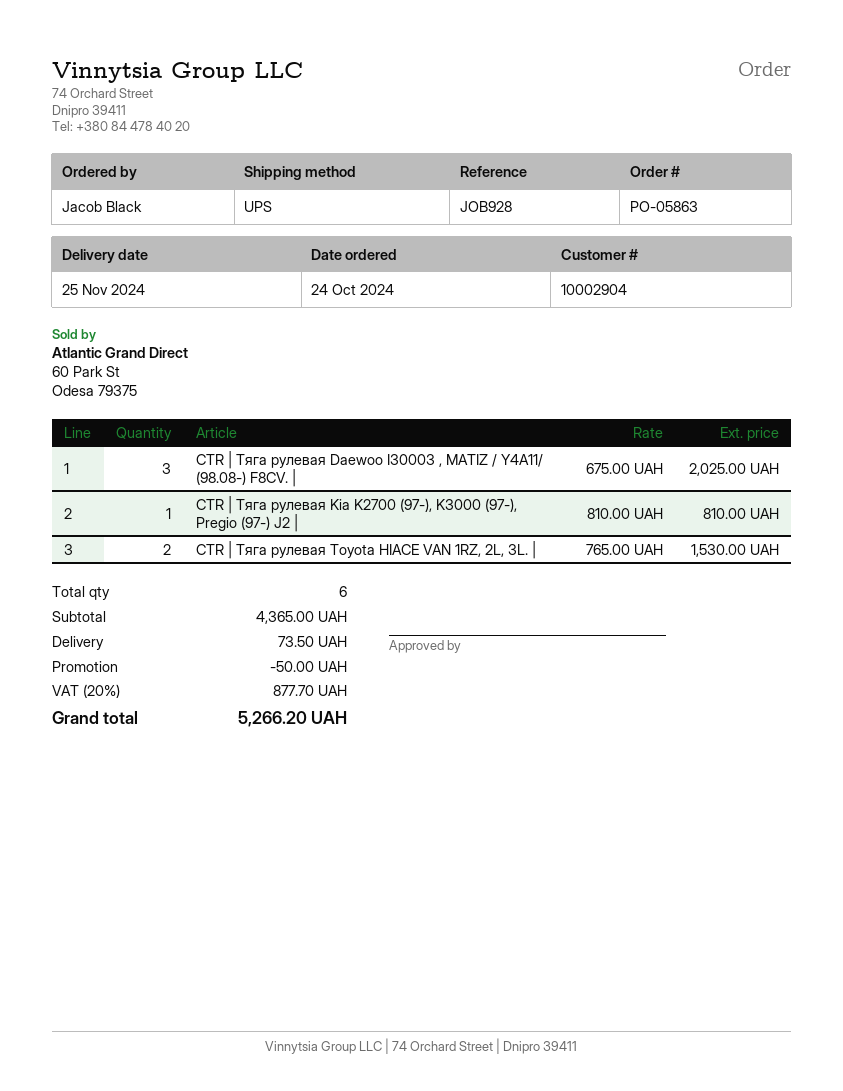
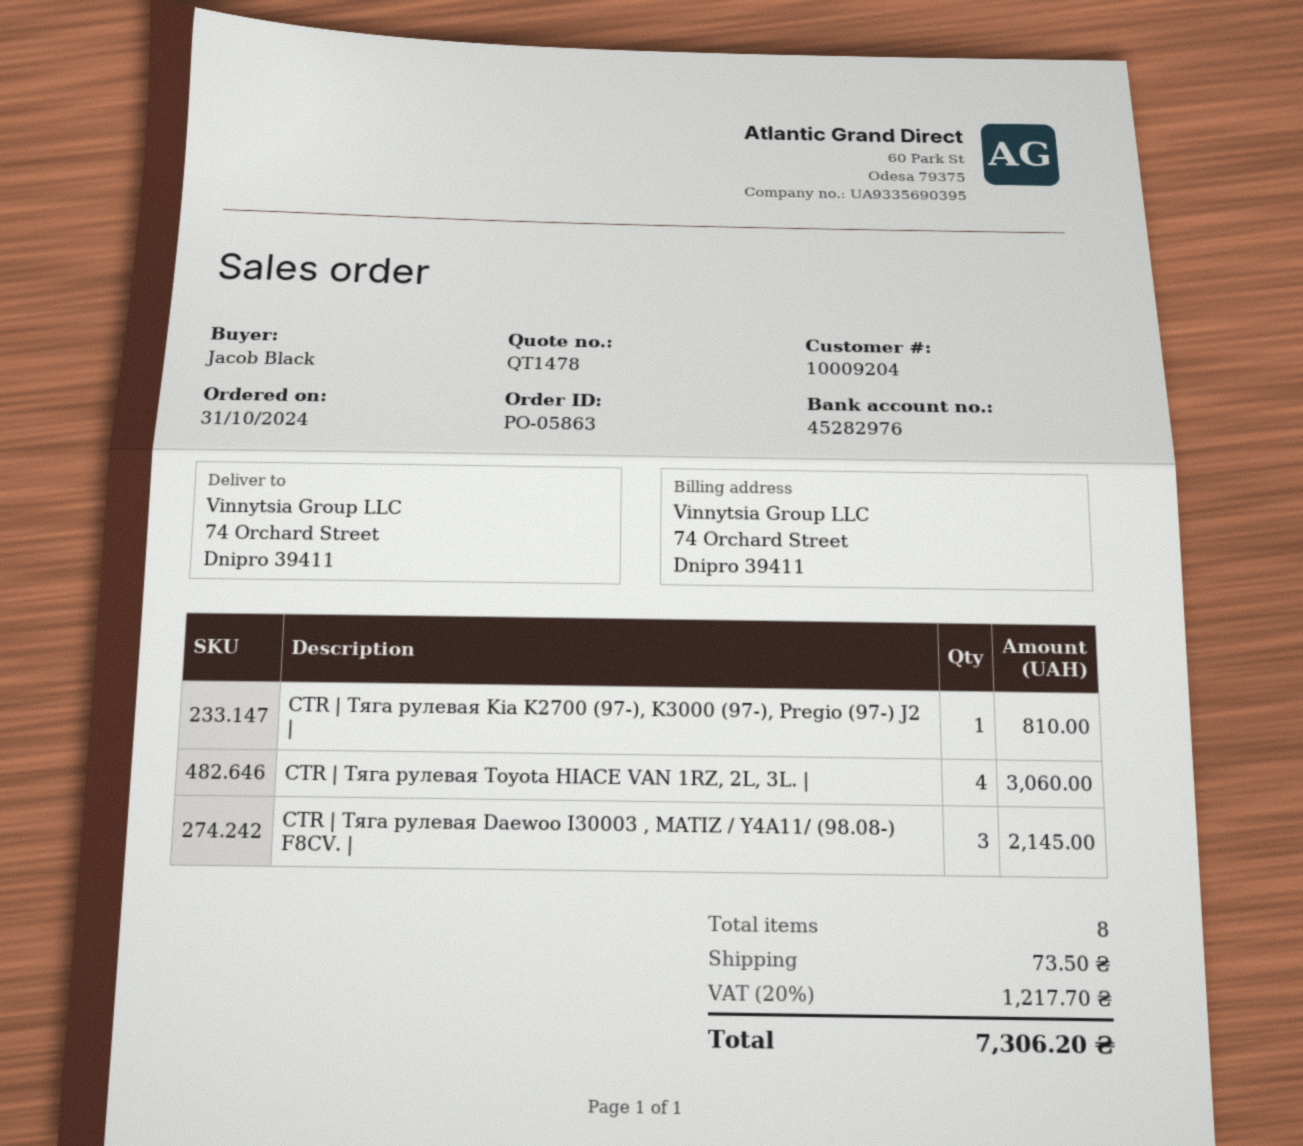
order date: 2024-10-24 -> 2024-10-31
customer number: 10002904 -> 10009204
CTR | Тяга рулевая Daewoo I30003 , MATIZ / Y4A11/ (98.08-) F8CV. |: 3 for 2025.00 -> 3 for 2145.00
CTR | Тяга рулевая Toyota HIACE VAN 1RZ, 2L, 3L. |: 2 for 1530.00 -> 4 for 3060.00
total quantity: 6 -> 8
discount: 50.00 -> none
tax: 20% = 877.70 -> 20% = 1217.70
total: 5266.20 -> 7306.20

